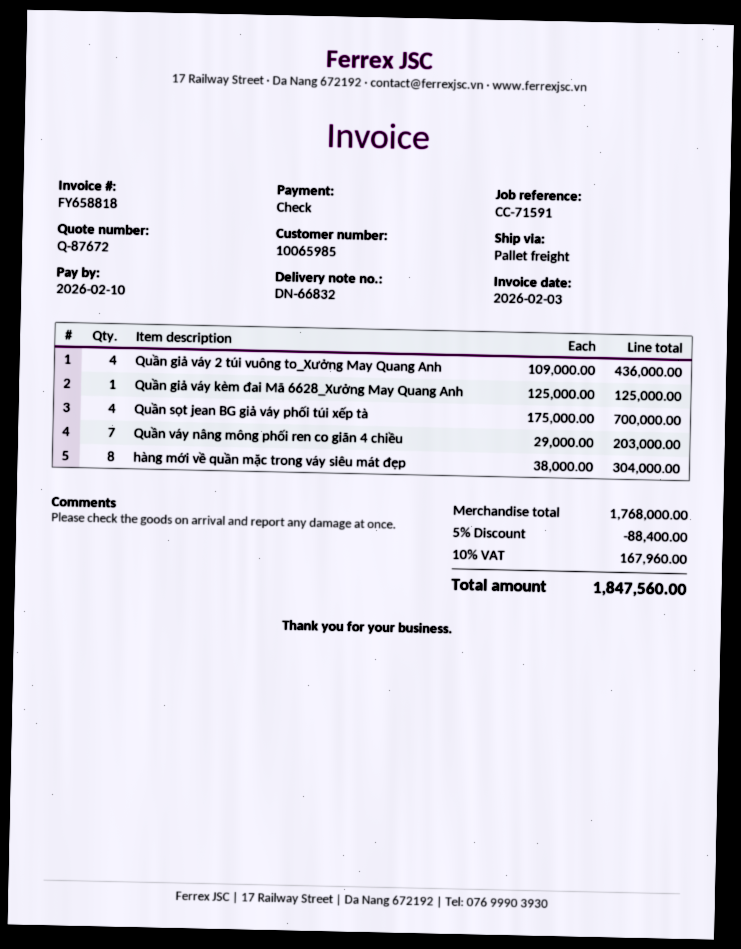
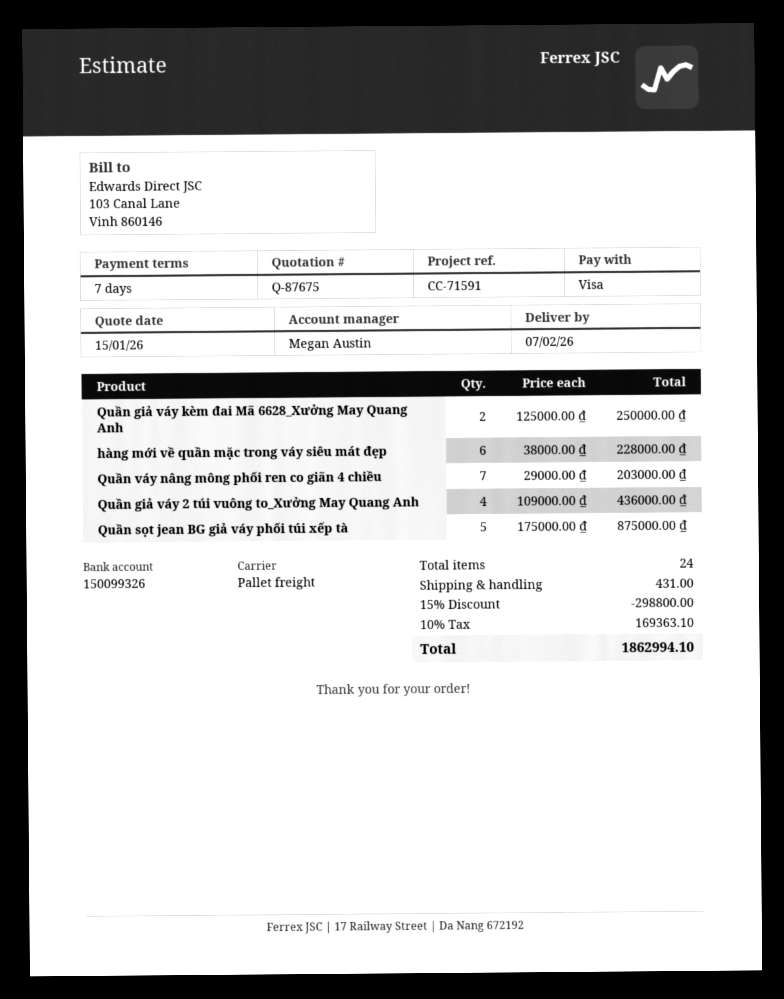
quote number: Q-87672 -> Q-87675
payment method: cheque -> Visa
Quần giả váy kèm đai Mã 6628_Xưởng May Quang Anh: 1 x 125000.00 = 125000.00 -> 2 x 125000.00 = 250000.00
Quần sọt jean BG giả váy phối túi xếp tà: 4 x 175000.00 = 700000.00 -> 5 x 175000.00 = 875000.00
hàng mới về quần mặc trong váy siêu mát đẹp: 8 x 38000.00 = 304000.00 -> 6 x 38000.00 = 228000.00
discount: 5% = 88400.00 -> 15% = 298800.00
shipping: none -> 431.00
tax: 10% = 167960.00 -> 10% = 169363.10
total: 1847560.00 -> 1862994.10

